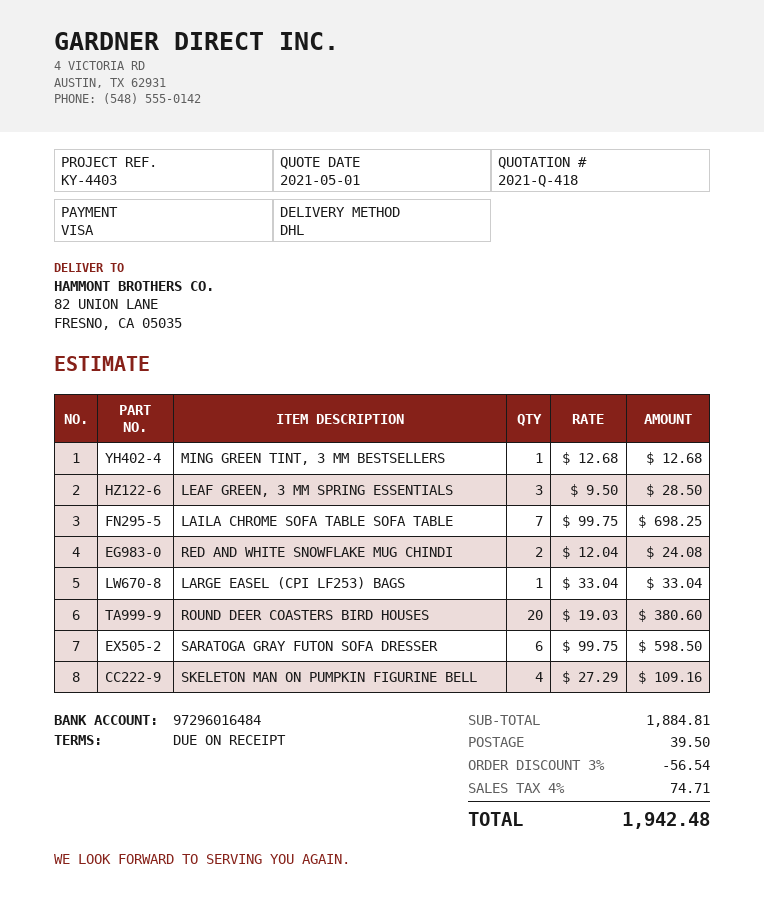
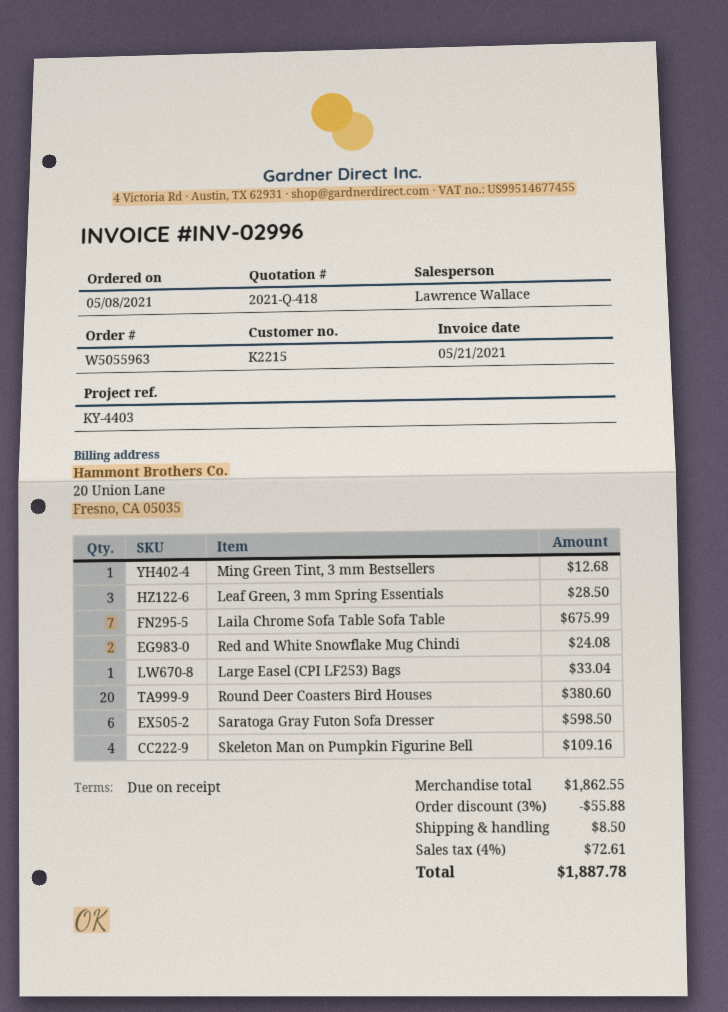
LAILA CHROME SOFA TABLE SOFA TABLE: 7 for 698.25 -> 7 for 675.99
subtotal: 1884.81 -> 1862.55
discount: 3% = 56.54 -> 3% = 55.88
shipping: 39.50 -> 8.50
tax: 4% = 74.71 -> 4% = 72.61
total: 1942.48 -> 1887.78

